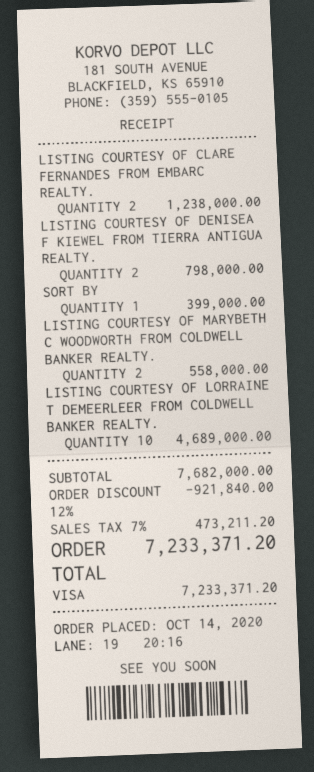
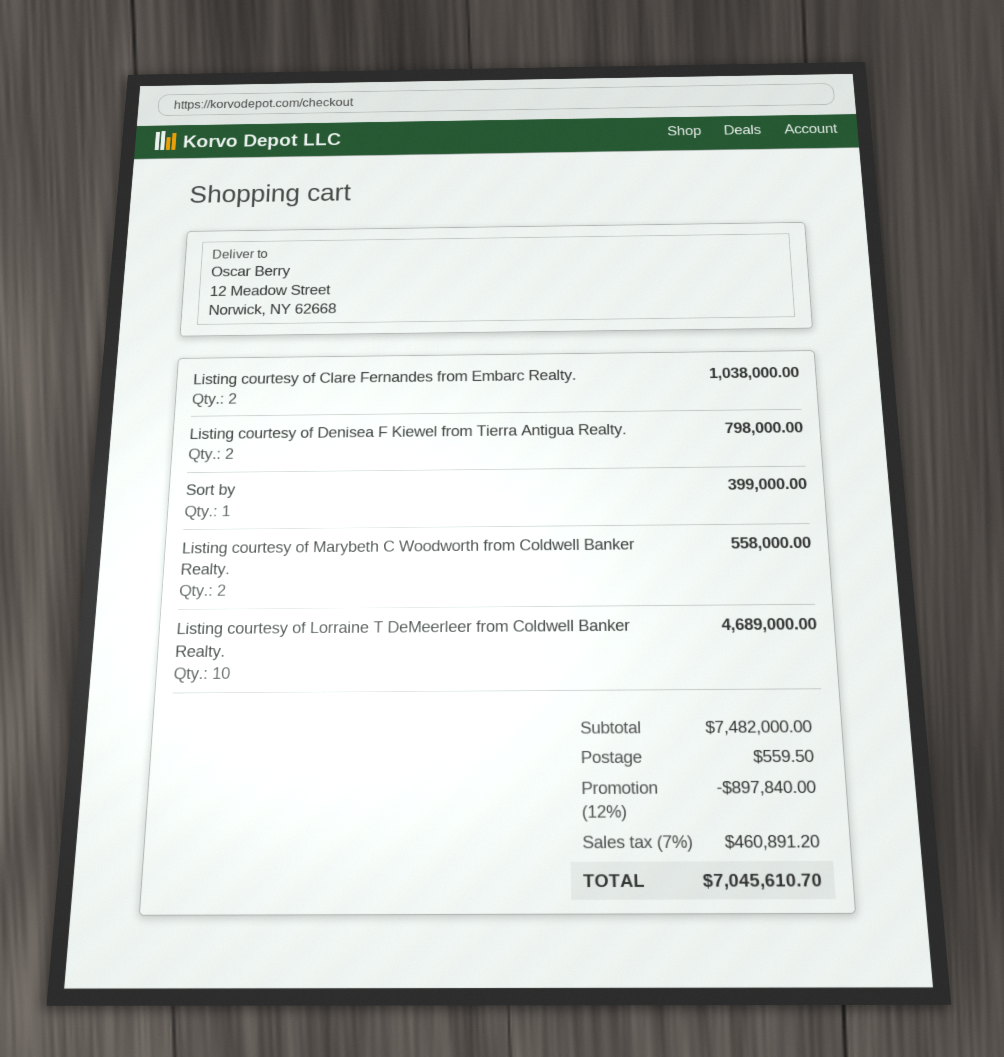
LISTING COURTESY OF CLARE FERNANDES FROM EMBARC REALTY.: 2 for 1238000.00 -> 2 for 1038000.00
subtotal: 7682000.00 -> 7482000.00
discount: 12% = 921840.00 -> 12% = 897840.00
shipping: none -> 559.50
tax: 7% = 473211.20 -> 7% = 460891.20
total: 7233371.20 -> 7045610.70

